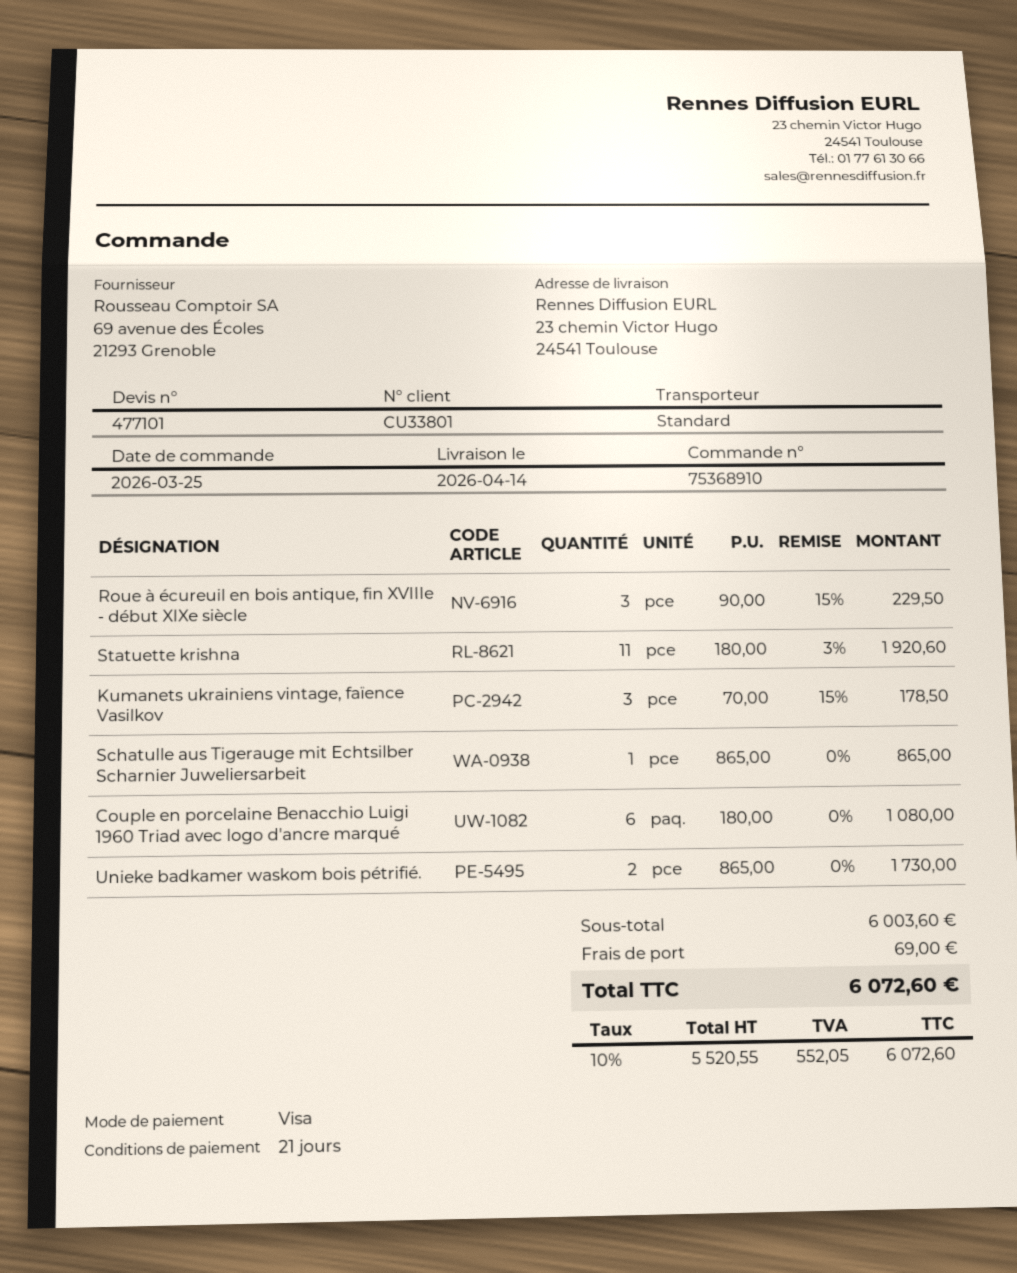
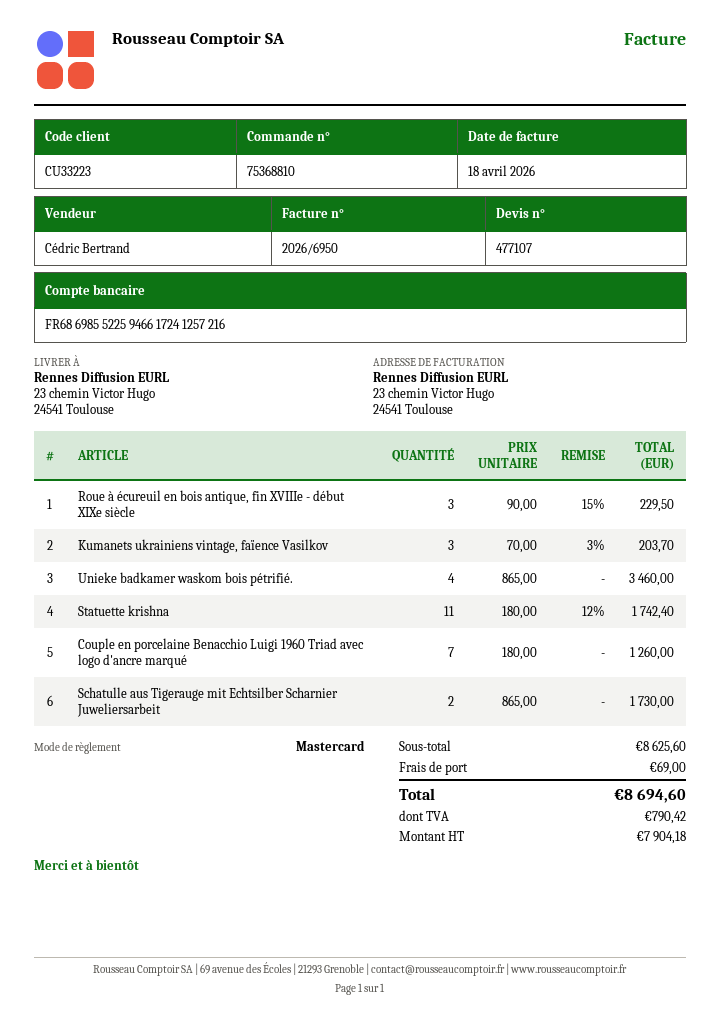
quote number: 477101 -> 477107
order number: 75368910 -> 75368810
customer number: CU33801 -> CU33223
payment method: Visa -> Mastercard
Statuette krishna: 11 x 180.00 - 3% = 1920.60 -> 11 x 180.00 - 12% = 1742.40
Kumanets ukrainiens vintage, faïence Vasilkov: 3 x 70.00 - 15% = 178.50 -> 3 x 70.00 - 3% = 203.70
Schatulle aus Tigerauge mit Echtsilber Scharnier Juweliersarbeit: 1 x 865.00 = 865.00 -> 2 x 865.00 = 1730.00
Couple en porcelaine Benacchio Luigi 1960 Triad avec logo d'ancre marqué: 6 x 180.00 = 1080.00 -> 7 x 180.00 = 1260.00
Unieke badkamer waskom bois pétrifié.: 2 x 865.00 = 1730.00 -> 4 x 865.00 = 3460.00
subtotal: 6003.60 -> 8625.60
net: 5520.55 -> 7904.18
tax: 552.05 -> 790.42
total: 6072.60 -> 8694.60

